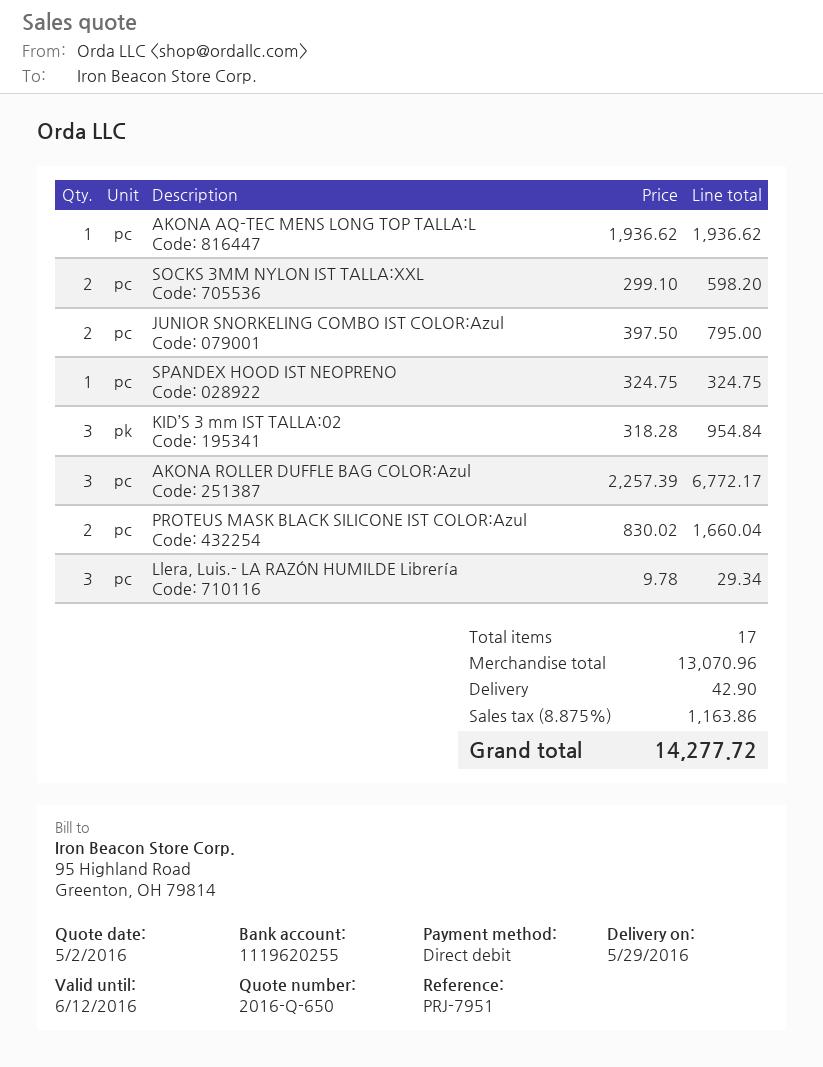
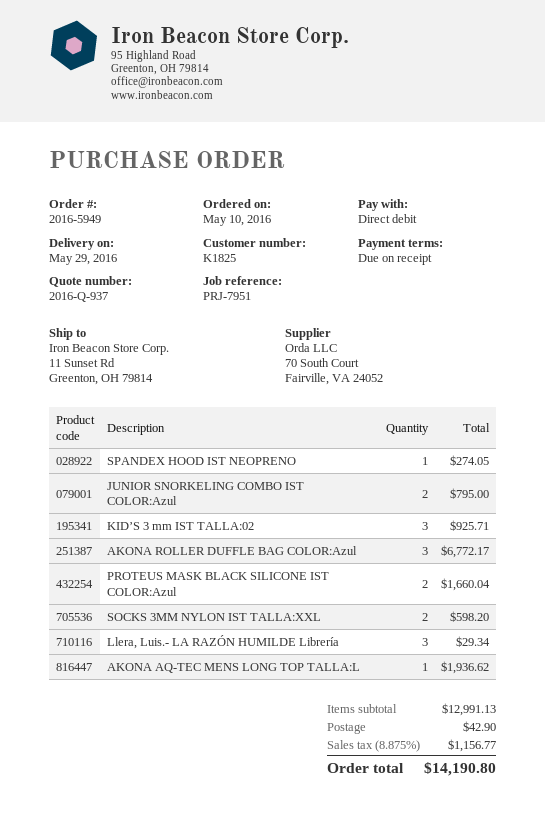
quote number: 2016-Q-650 -> 2016-Q-937
SPANDEX HOOD IST NEOPRENO: 1 for 324.75 -> 1 for 274.05
KID’S 3 mm IST TALLA:02: 3 for 954.84 -> 3 for 925.71
subtotal: 13070.96 -> 12991.13
tax: 8.875% = 1163.86 -> 8.875% = 1156.77
total: 14277.72 -> 14190.80

